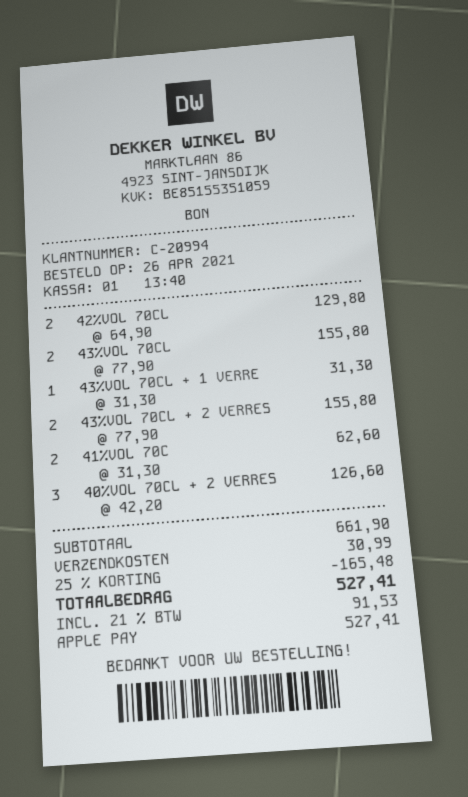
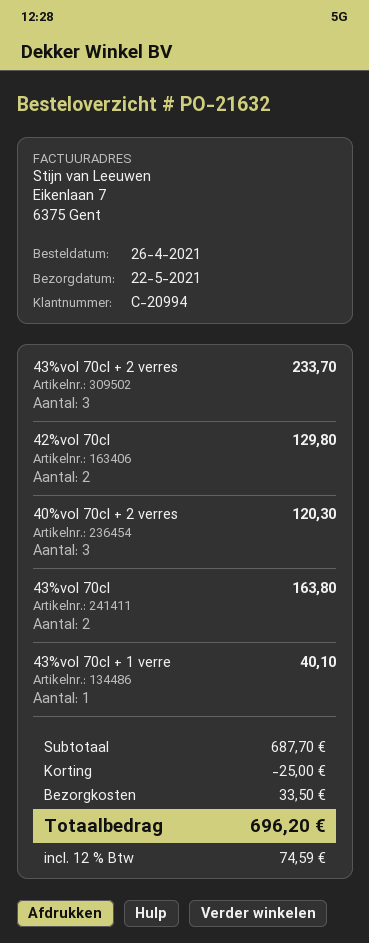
43%VOL 70CL: 2 for 155.80 -> 2 for 163.80
43%VOL 70CL + 1 VERRE: 1 for 31.30 -> 1 for 40.10
43%VOL 70CL + 2 VERRES: 2 for 155.80 -> 3 for 233.70
41%VOL 70C: 2 for 62.60 -> none
40%VOL 70CL + 2 VERRES: 3 for 126.60 -> 3 for 120.30
subtotal: 661.90 -> 687.70
discount: 165.48 -> 25.00
shipping: 30.99 -> 33.50
tax: 21% = 91.53 -> 12% = 74.59
total: 527.41 -> 696.20

